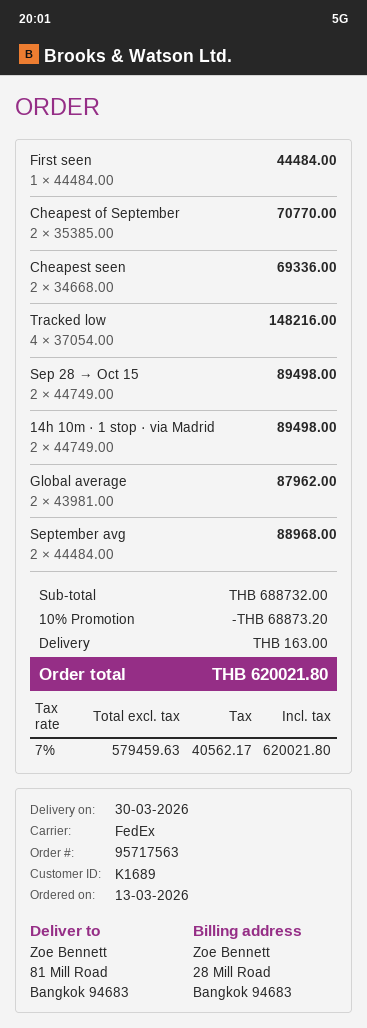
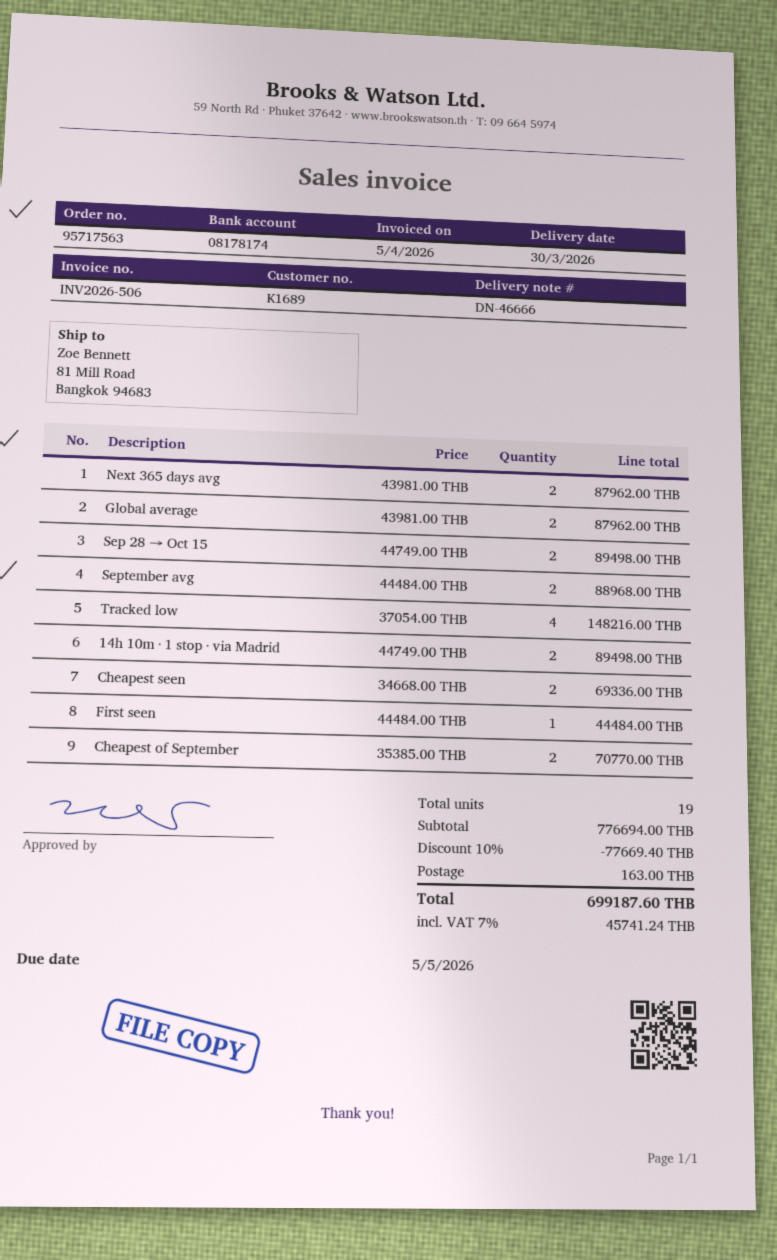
Next 365 days avg: none -> 2 x 43981.00 = 87962.00
subtotal: 688732.00 -> 776694.00
discount: 10% = 68873.20 -> 10% = 77669.40
tax: 7% = 40562.17 -> 7% = 45741.24
total: 620021.80 -> 699187.60

